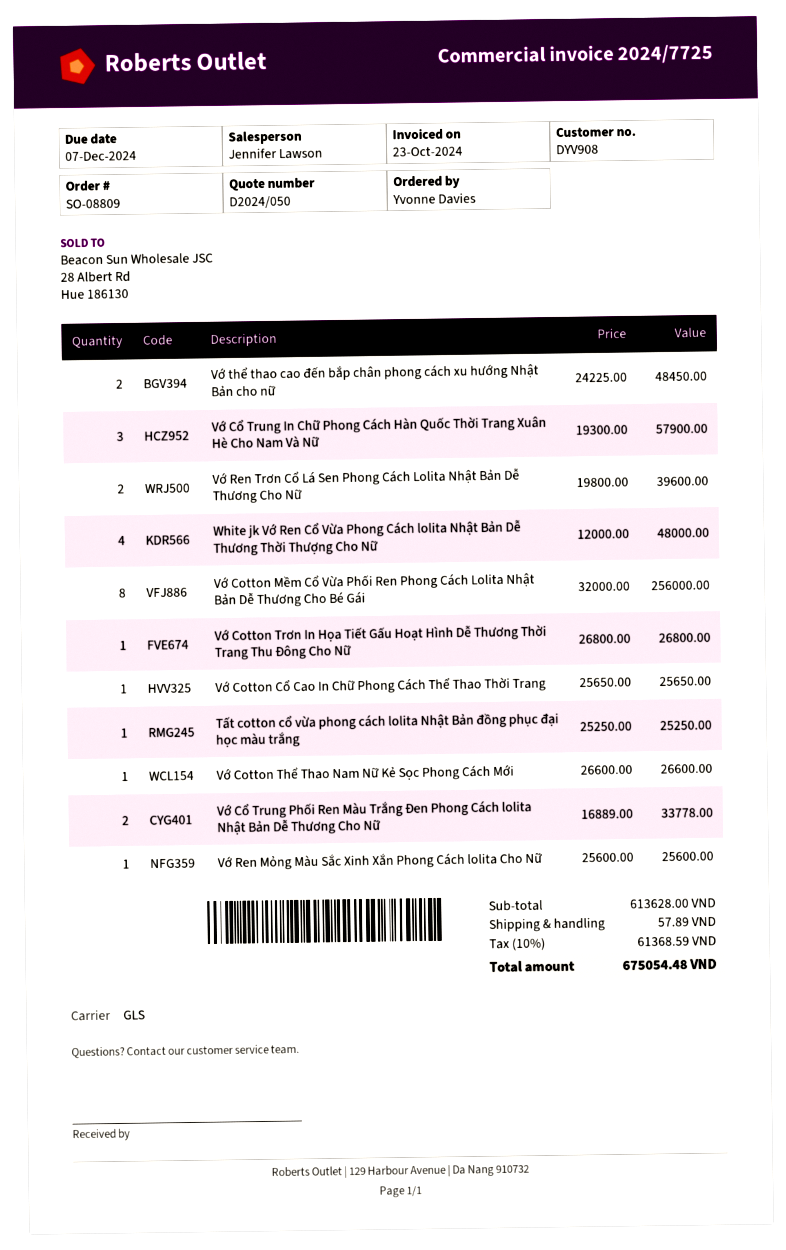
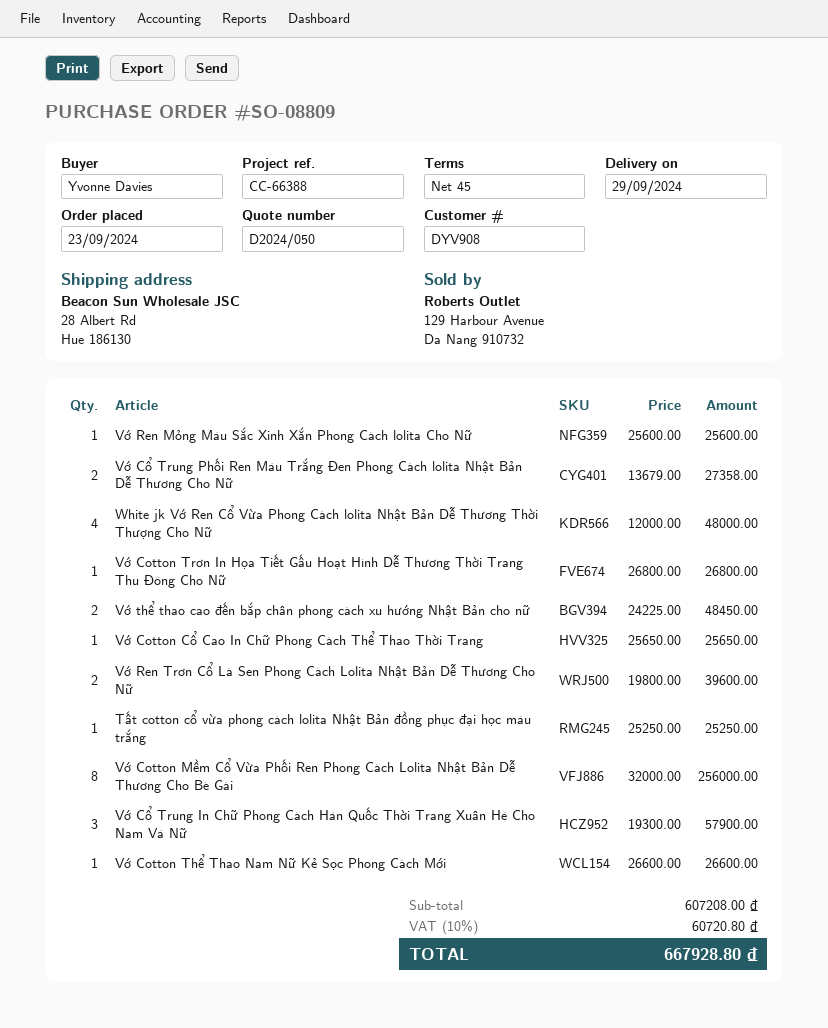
Vớ Cổ Trung Phối Ren Màu Trắng Đen Phong Cách lolita Nhật Bản Dễ Thương Cho Nữ: 2 x 16889.00 = 33778.00 -> 2 x 13679.00 = 27358.00
subtotal: 613628.00 -> 607208.00
shipping: 57.89 -> none
tax: 10% = 61368.59 -> 10% = 60720.80
total: 675054.48 -> 667928.80

